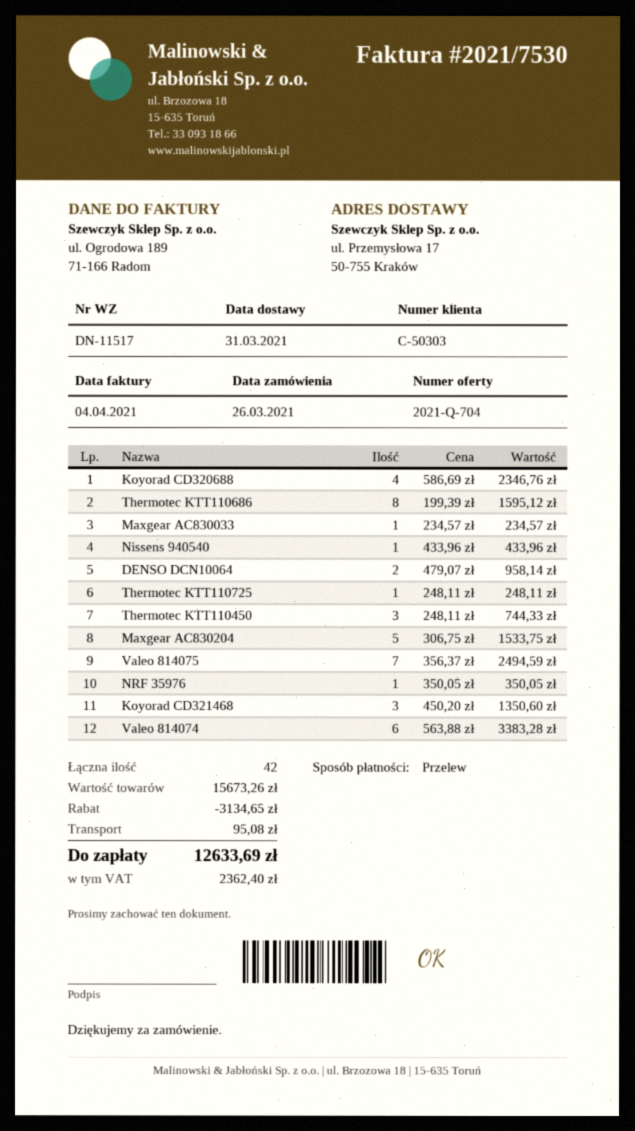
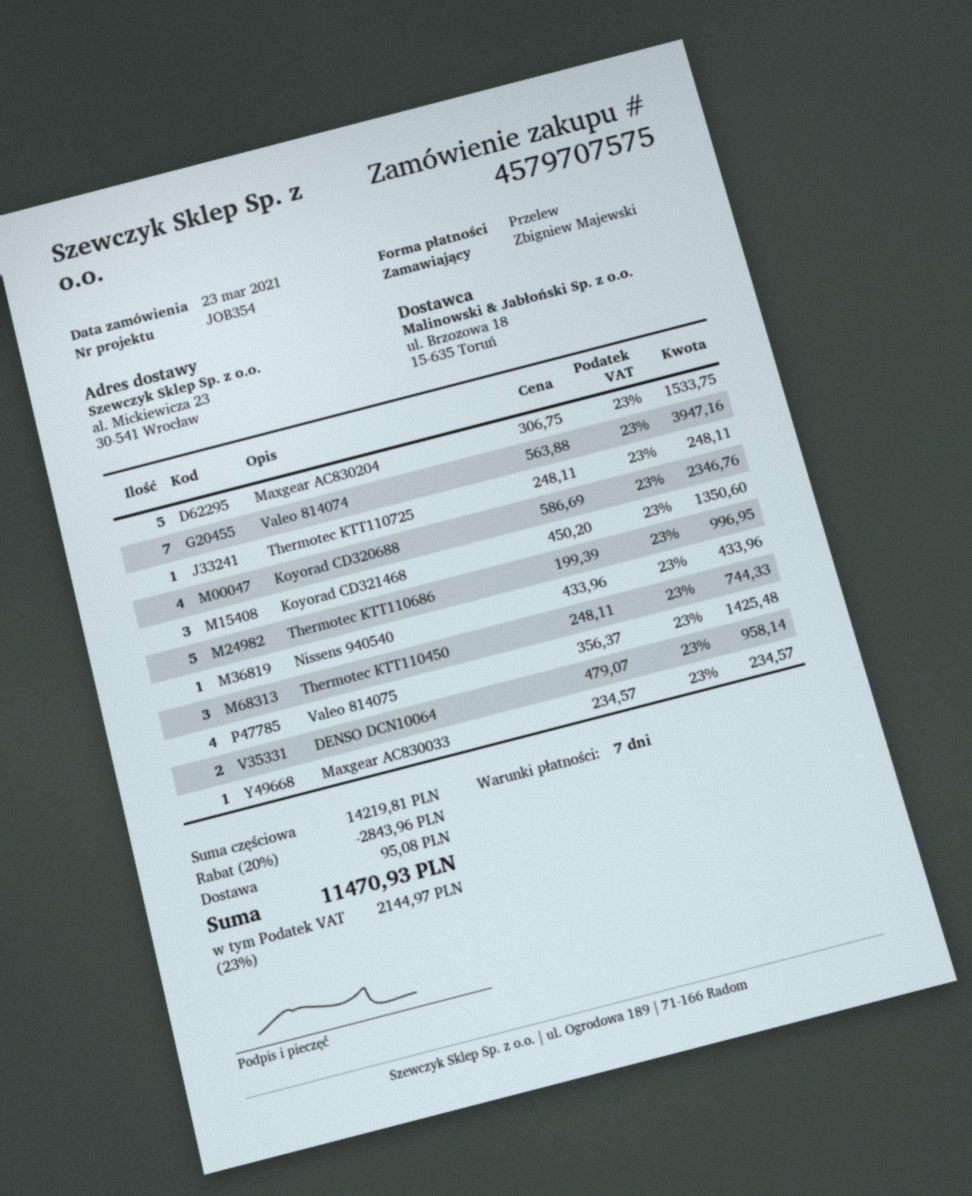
order date: 2021-03-26 -> 2021-03-23
ship to: ul. Przemysłowa 17, 50-755 Kraków -> al. Mickiewicza 23, 30-541 Wrocław
Thermotec KTT110686: 8 x 199.39 = 1595.12 -> 5 x 199.39 = 996.95
Valeo 814075: 7 x 356.37 = 2494.59 -> 4 x 356.37 = 1425.48
NRF 35976: 1 x 350.05 = 350.05 -> none
Valeo 814074: 6 x 563.88 = 3383.28 -> 7 x 563.88 = 3947.16
subtotal: 15673.26 -> 14219.81
discount: 3134.65 -> 2843.96
tax: 2362.40 -> 2144.97
total: 12633.69 -> 11470.93

